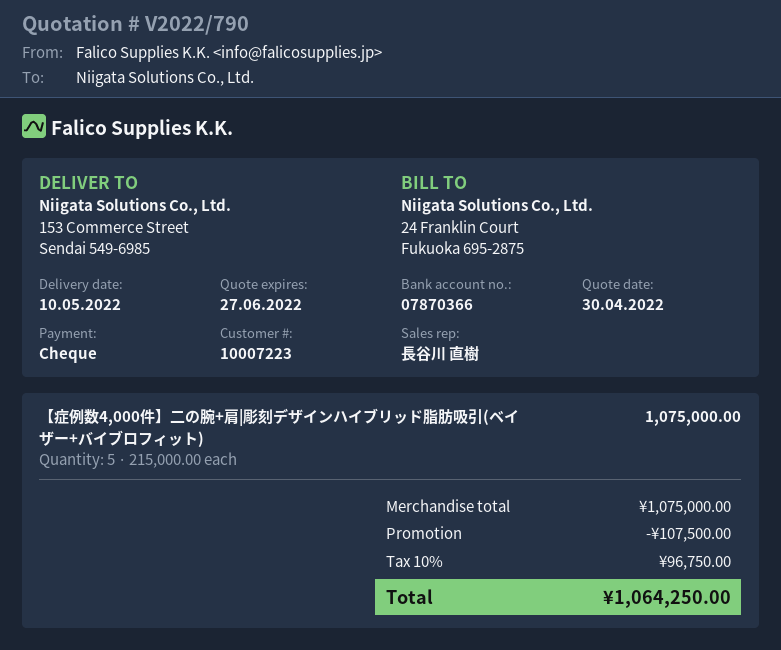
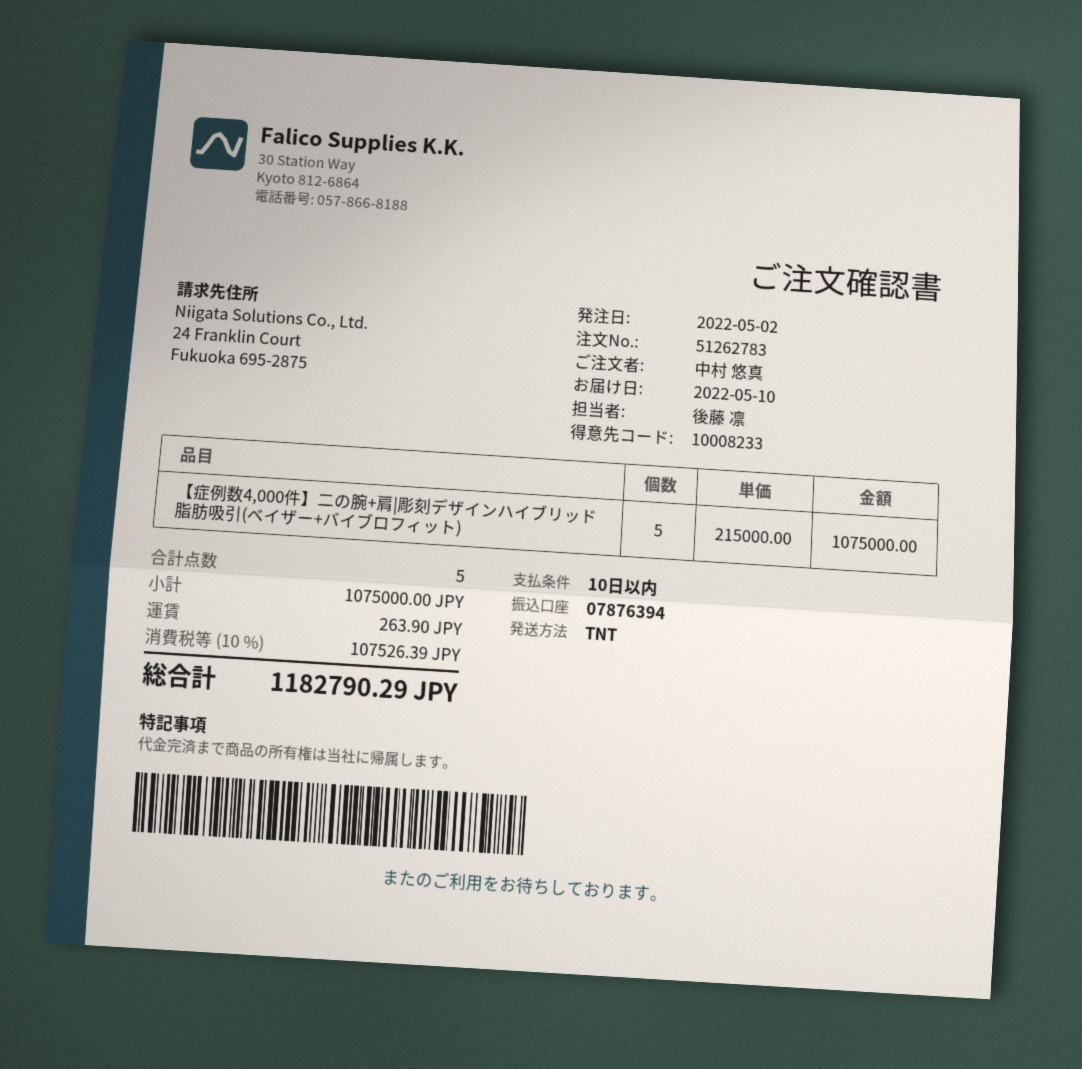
customer number: 10007223 -> 10008233
sales rep: 長谷川 直樹 -> 後藤 凛
bank account: 07870366 -> 07876394
discount: 107500.00 -> none
shipping: none -> 263.90
tax: 10% = 96750.00 -> 10% = 107526.39
total: 1064250.00 -> 1182790.29

